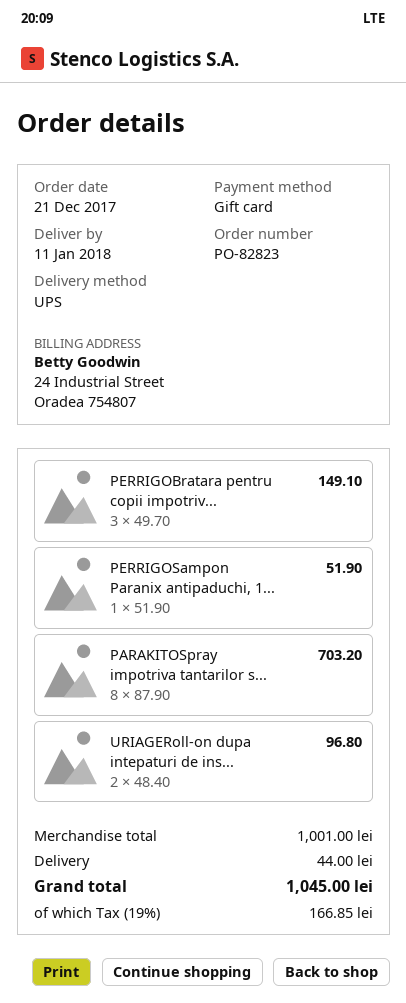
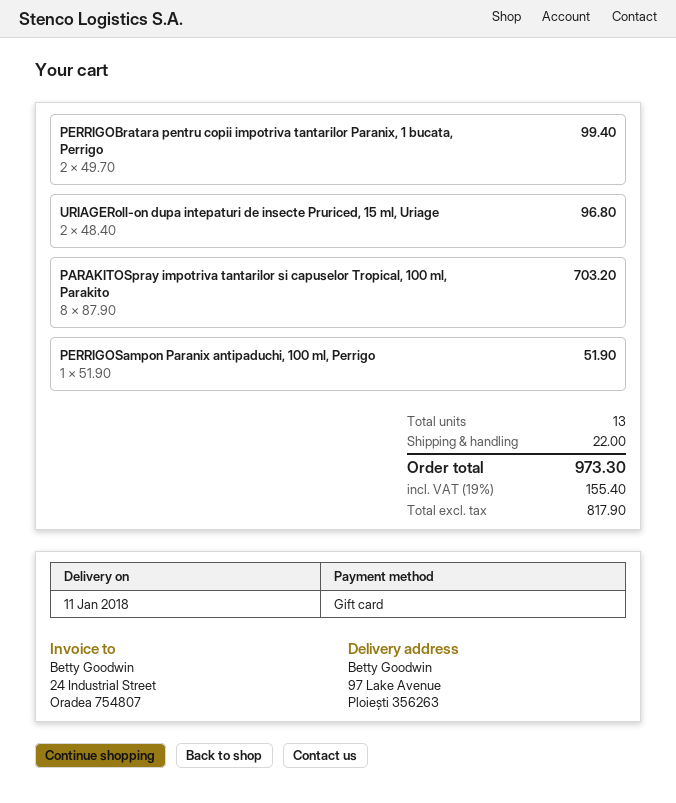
PERRIGOBratara pentru copii impotriv...: 3 x 49.70 = 149.10 -> 2 x 49.70 = 99.40
shipping: 44.00 -> 22.00
tax: 19% = 166.85 -> 19% = 155.40
total: 1045.00 -> 973.30

